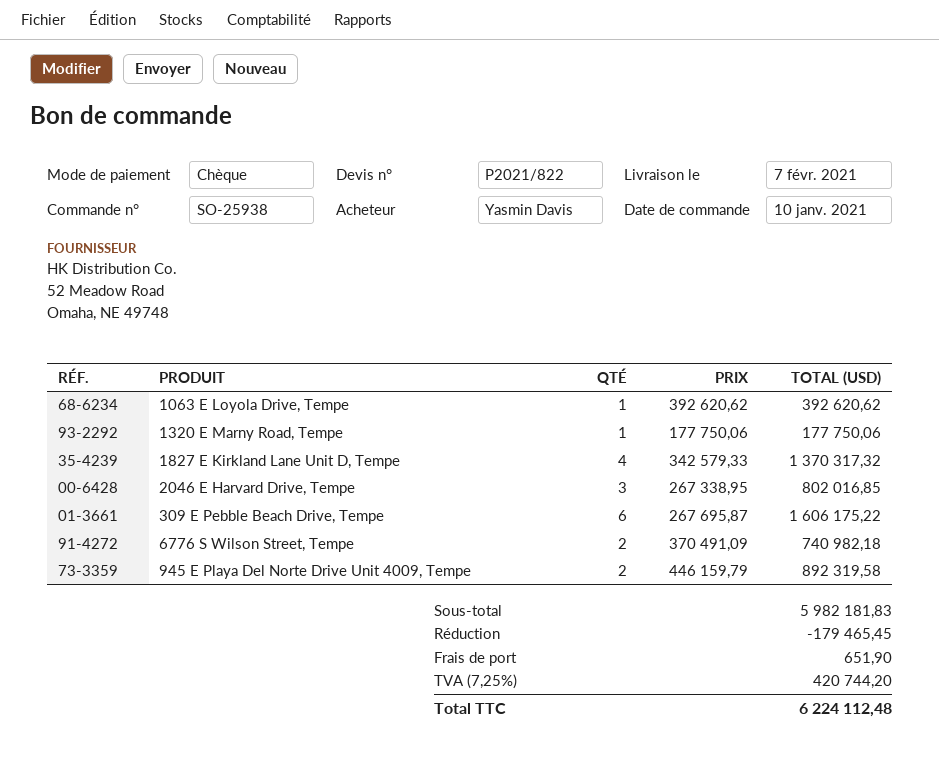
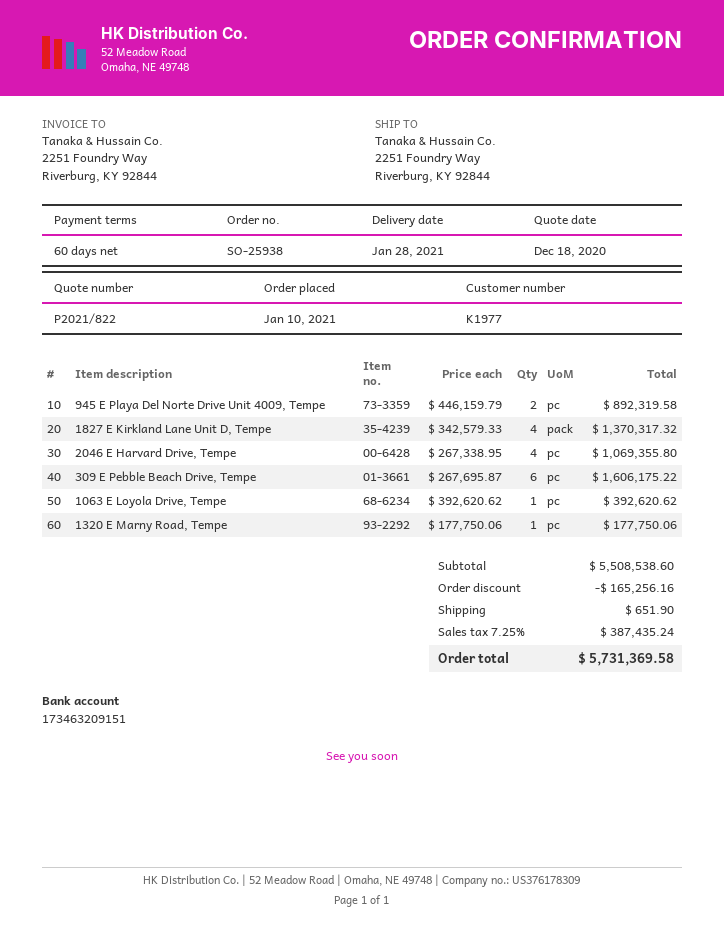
delivery date: 2021-02-07 -> 2021-01-28
2046 E Harvard Drive, Tempe: 3 x 267338.95 = 802016.85 -> 4 x 267338.95 = 1069355.80
6776 S Wilson Street, Tempe: 2 x 370491.09 = 740982.18 -> none
subtotal: 5982181.83 -> 5508538.60
discount: 179465.45 -> 165256.16
tax: 7.25% = 420744.20 -> 7.25% = 387435.24
total: 6224112.48 -> 5731369.58

